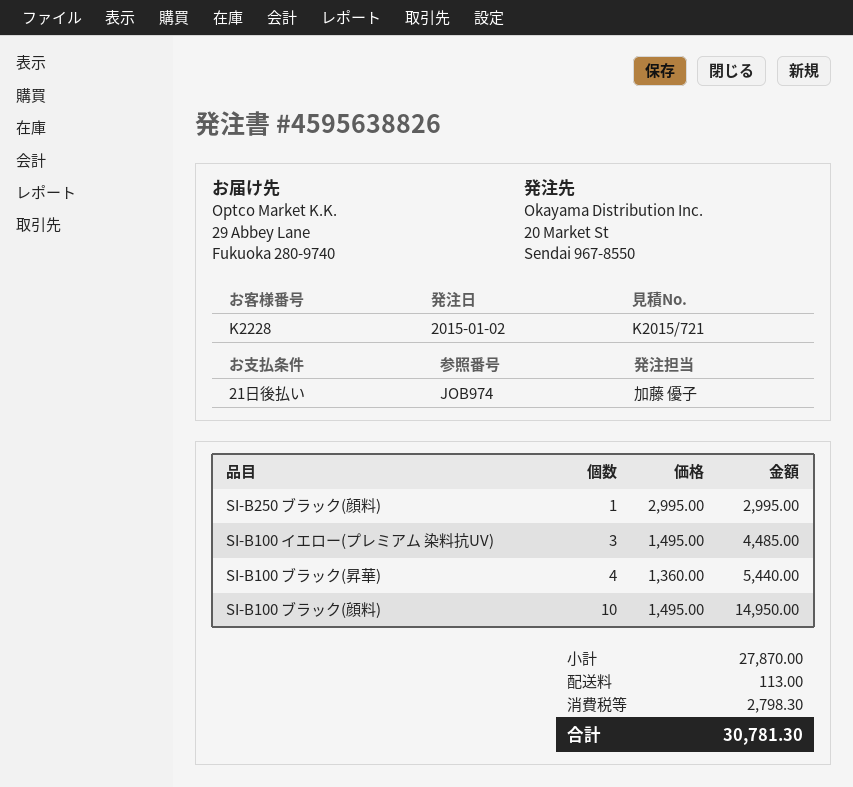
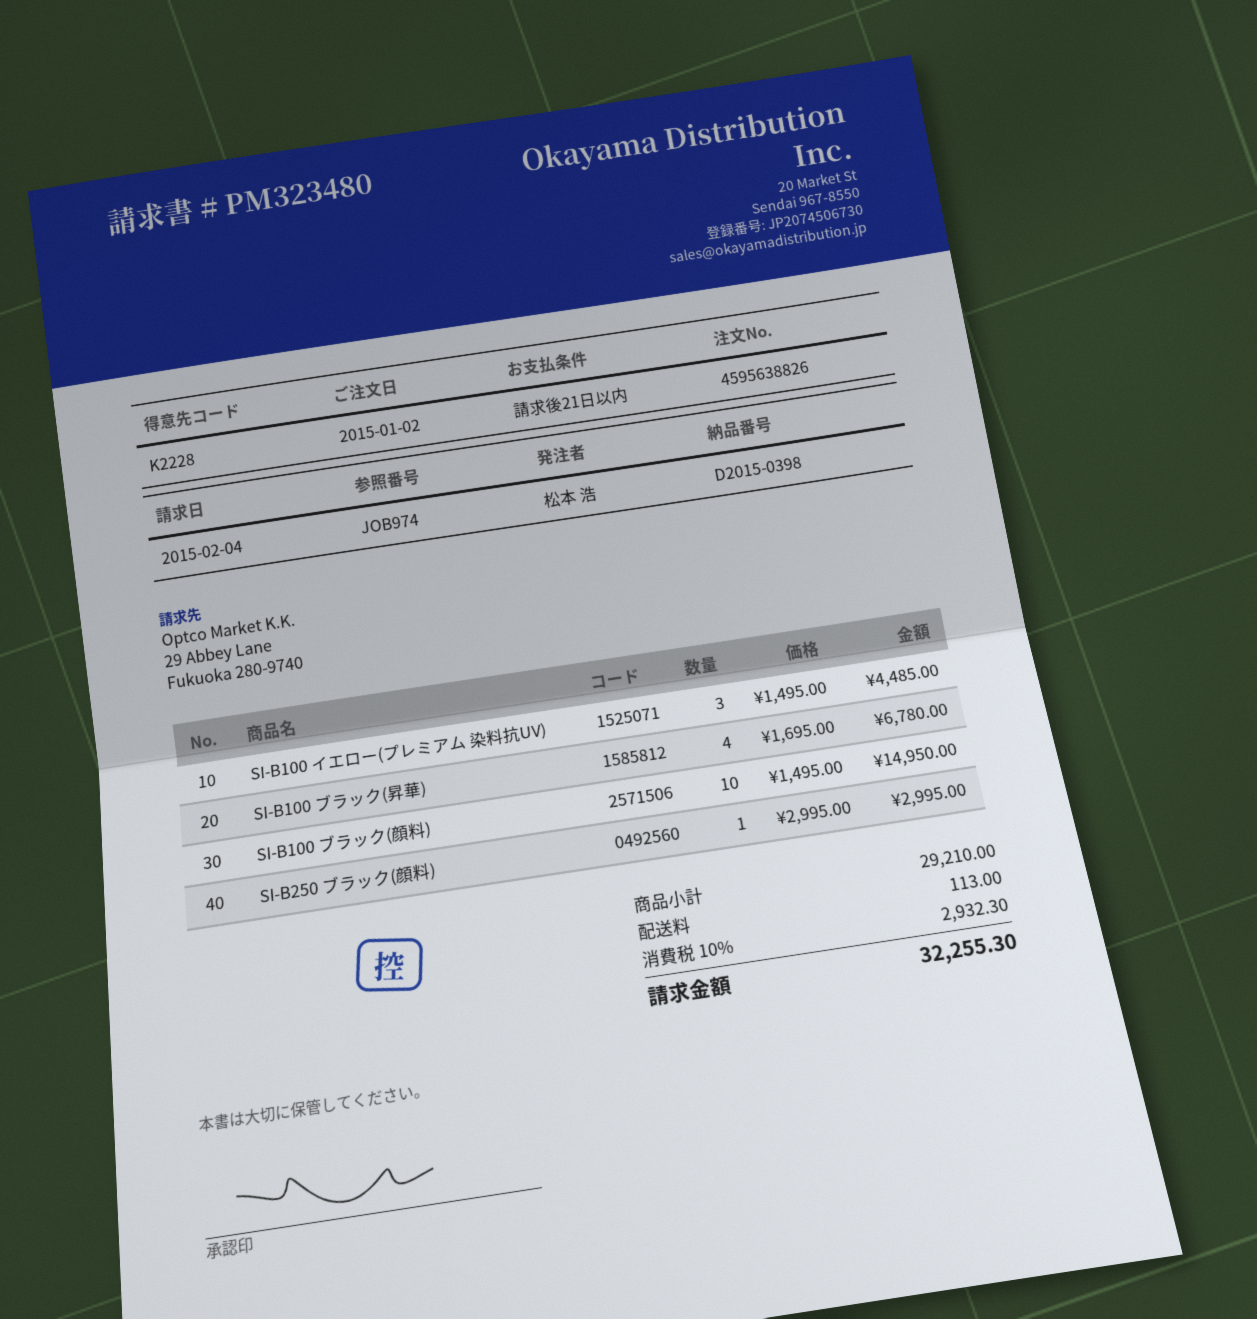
ordered by: 加藤 優子 -> 松本 浩
SI-B100 ブラック(昇華): 4 x 1360.00 = 5440.00 -> 4 x 1695.00 = 6780.00
subtotal: 27870.00 -> 29210.00
tax: 2798.30 -> 2932.30
total: 30781.30 -> 32255.30

